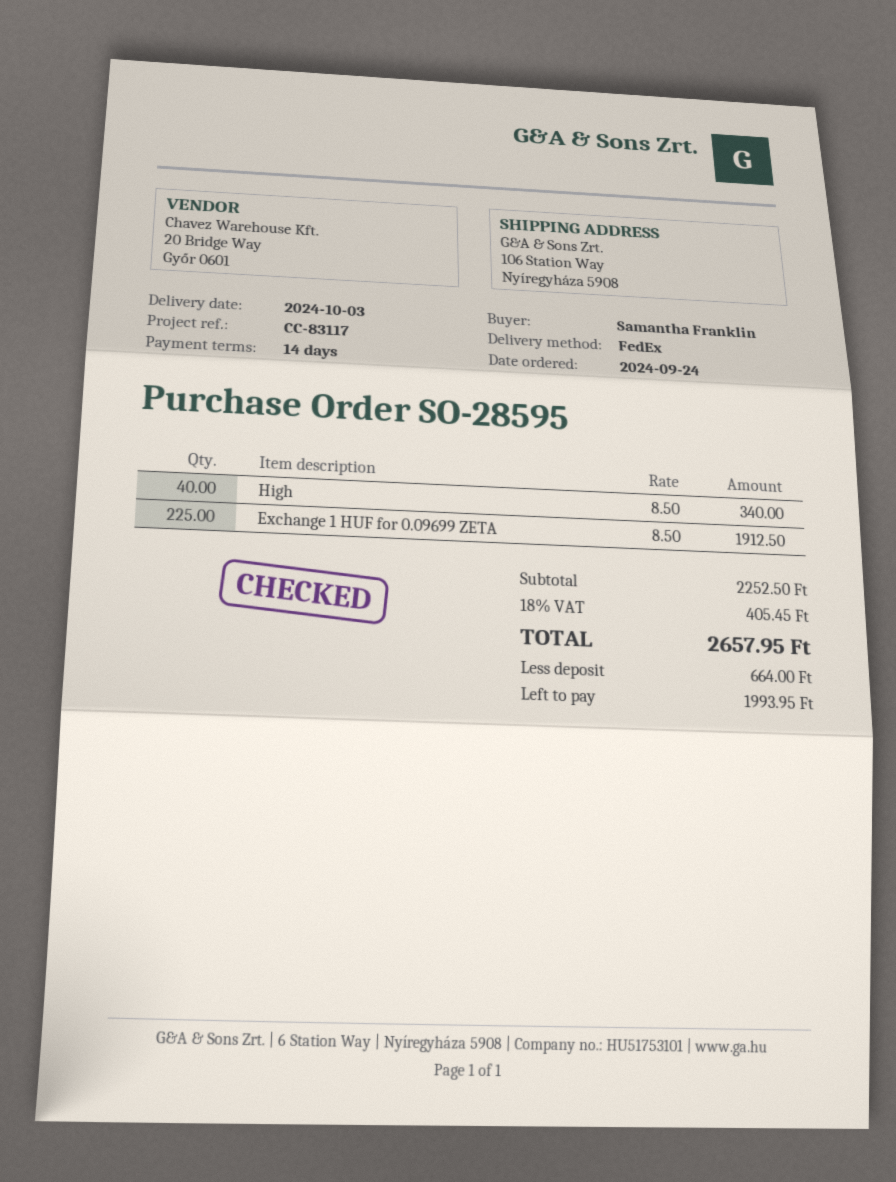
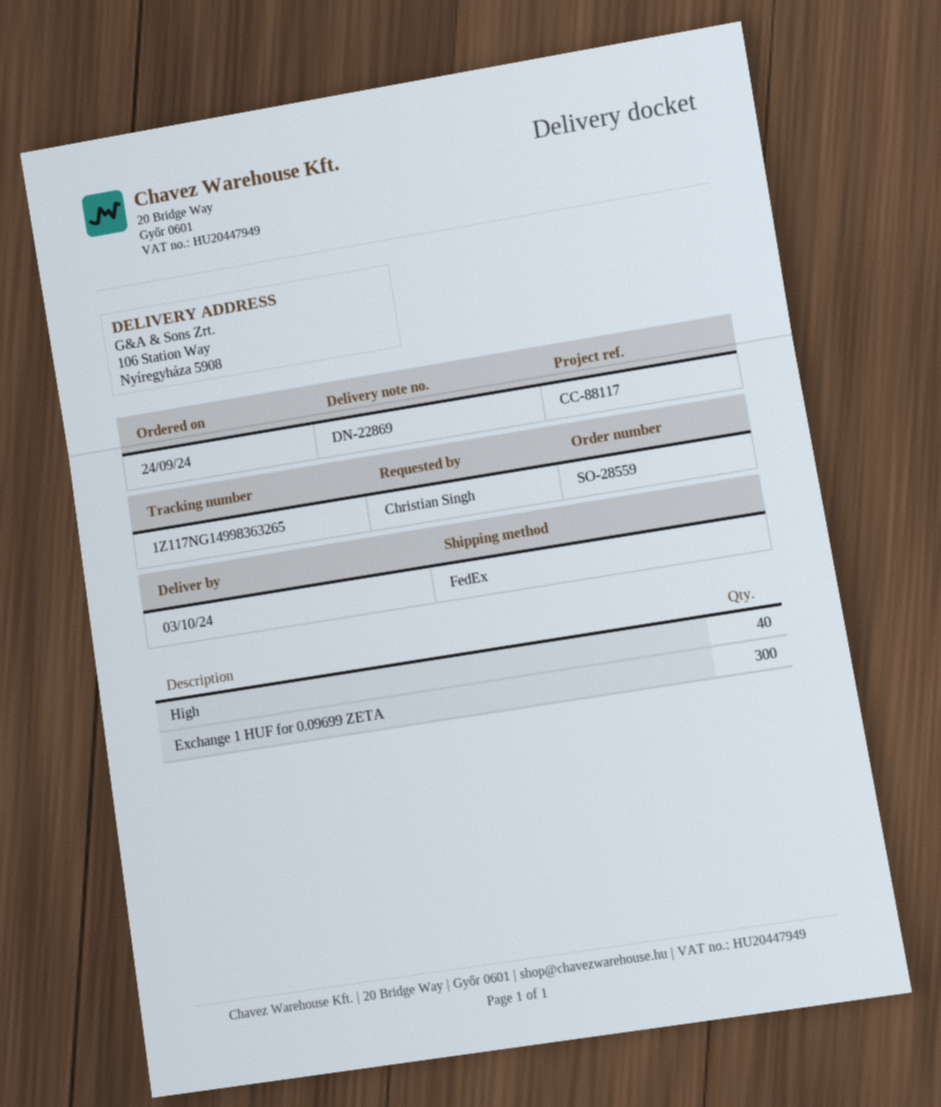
order number: SO-28595 -> SO-28559
reference: CC-83117 -> CC-88117
ordered by: Samantha Franklin -> Christian Singh
Exchange 1 HUF for 0.09699 ZETA: 225 -> 300

